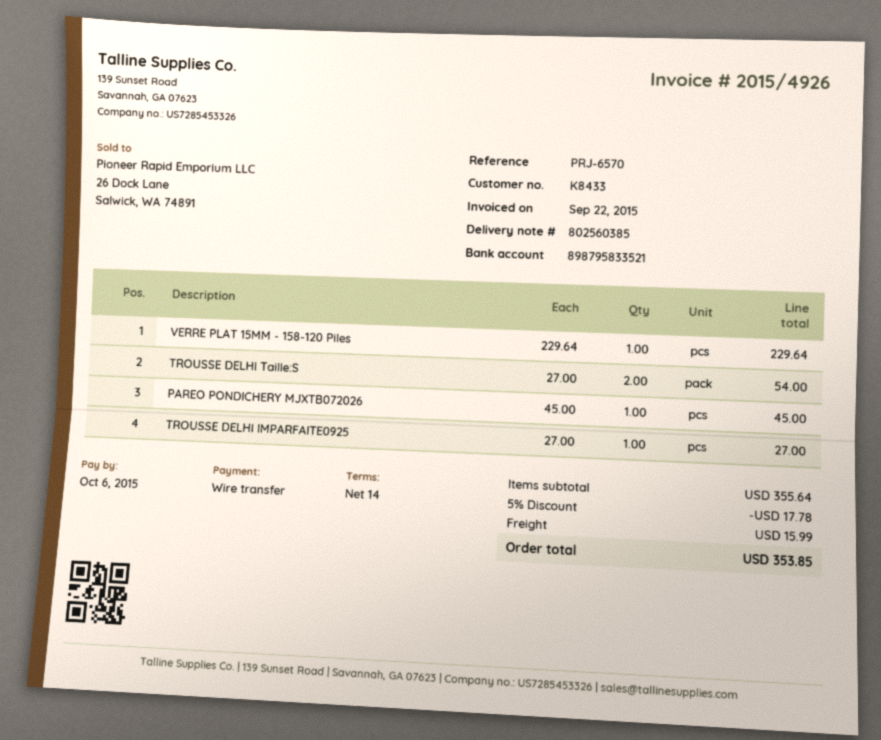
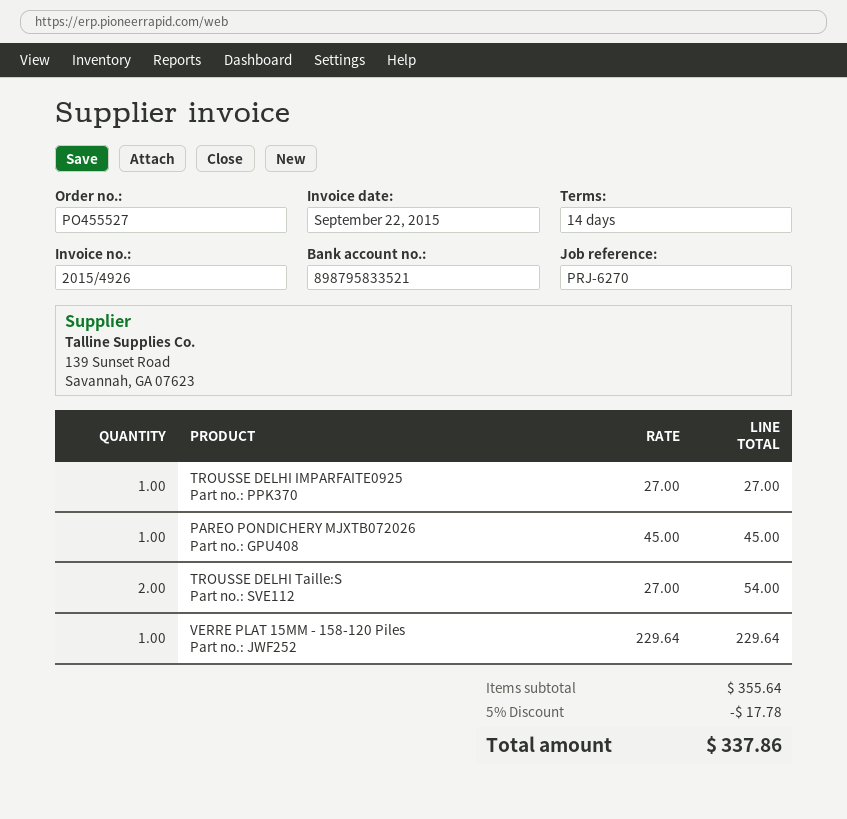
reference: PRJ-6570 -> PRJ-6270
shipping: 15.99 -> none
total: 353.85 -> 337.86

